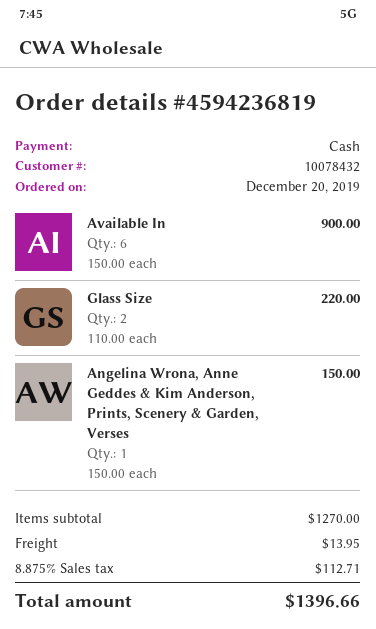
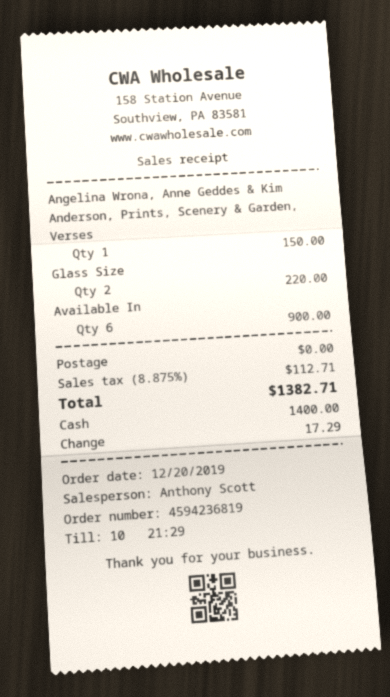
shipping: 13.95 -> 0.00
total: 1396.66 -> 1382.71

